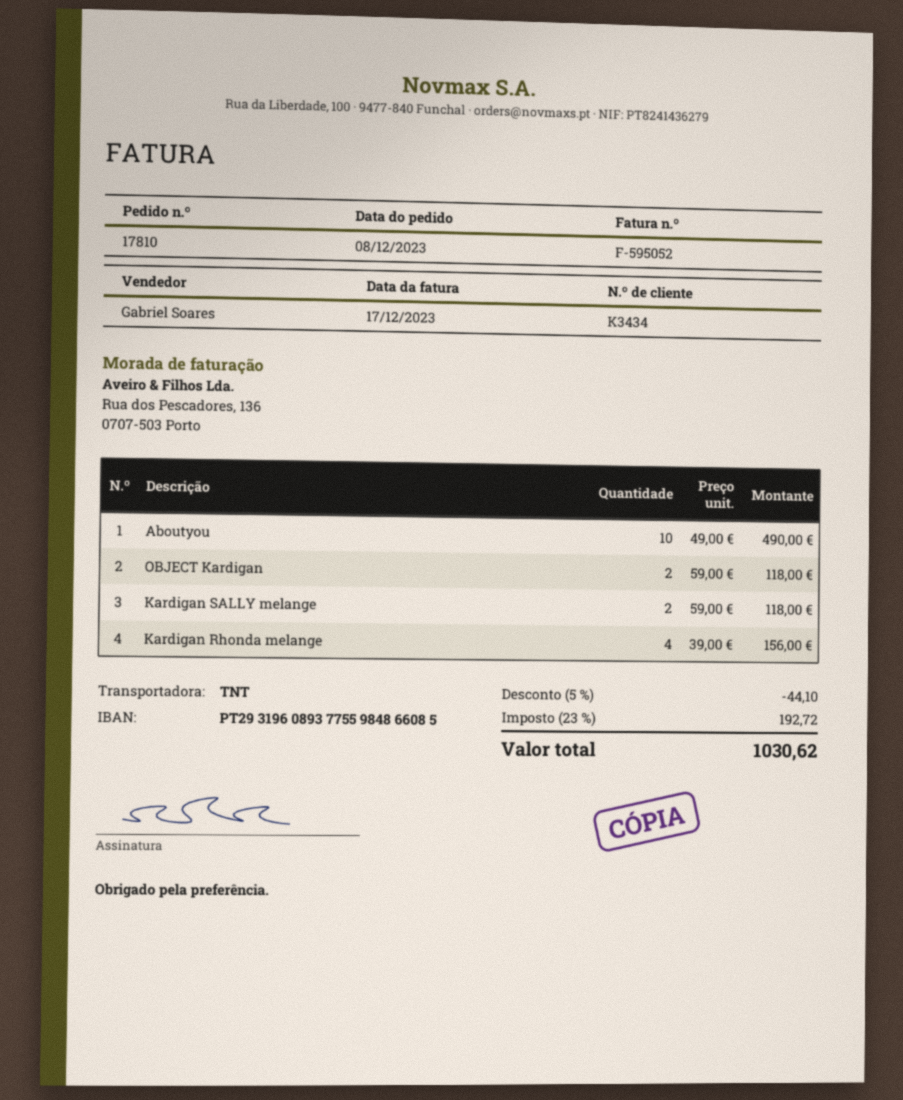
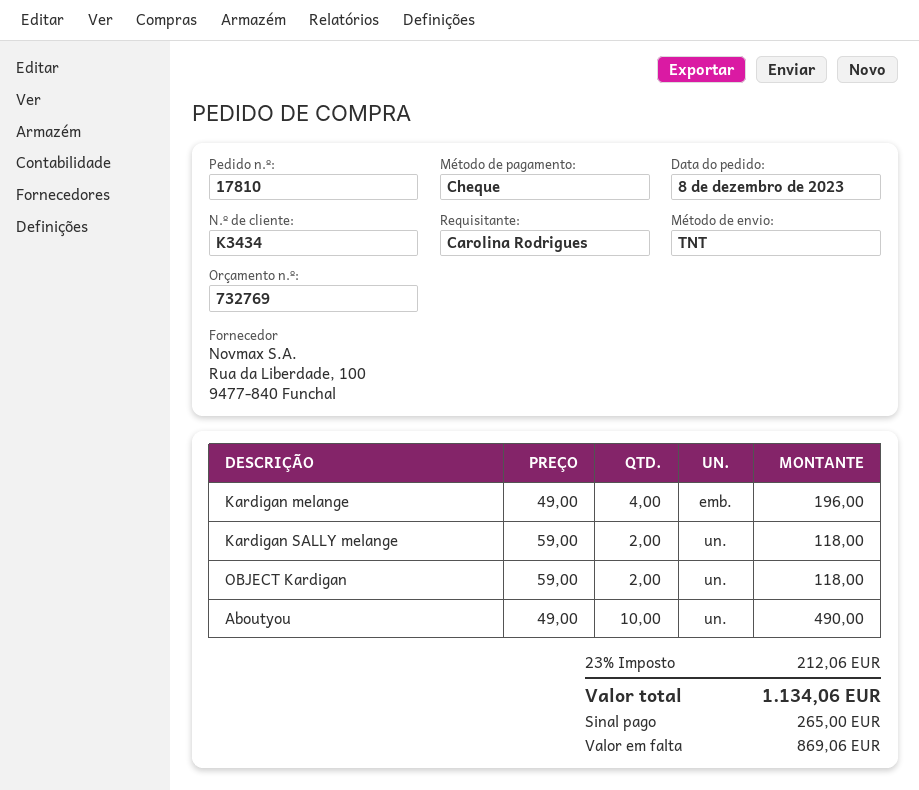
Kardigan Rhonda melange: 4 x 39.00 = 156.00 -> none
Kardigan melange: none -> 4 x 49.00 = 196.00
discount: 5% = 44.10 -> none
tax: 23% = 192.72 -> 23% = 212.06
total: 1030.62 -> 1134.06

